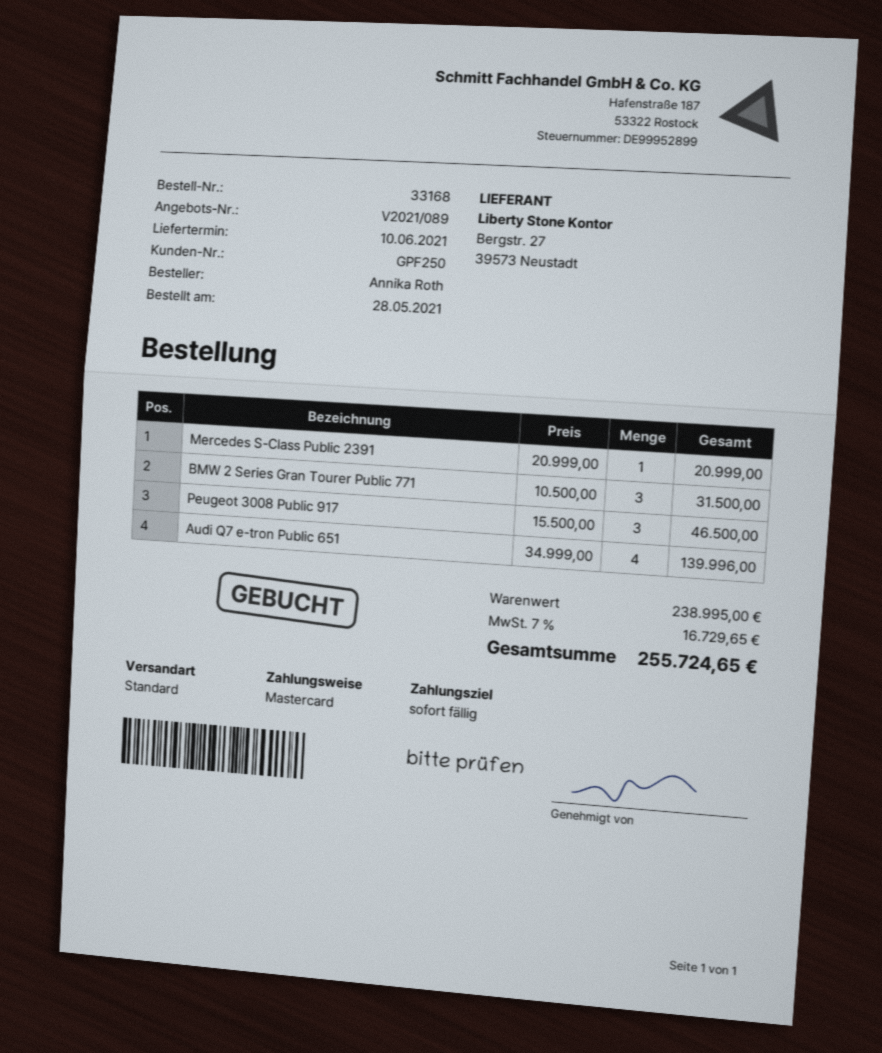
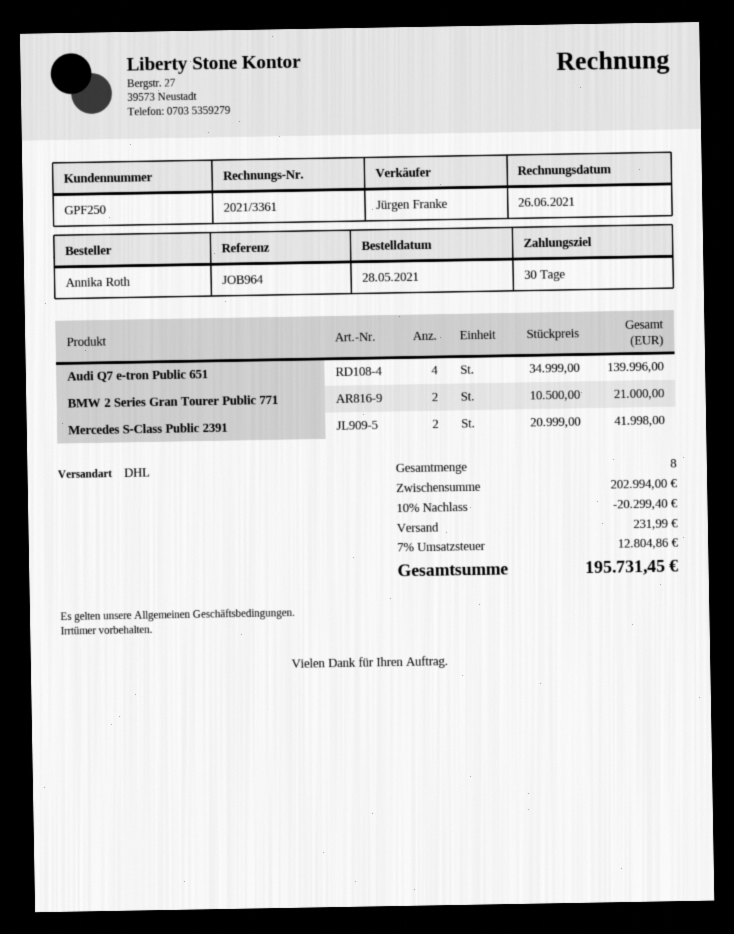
payment terms: on receipt -> 30 days
shipping method: standard -> DHL
Mercedes S-Class Public 2391: 1 x 20999.00 = 20999.00 -> 2 x 20999.00 = 41998.00
BMW 2 Series Gran Tourer Public 771: 3 x 10500.00 = 31500.00 -> 2 x 10500.00 = 21000.00
Peugeot 3008 Public 917: 3 x 15500.00 = 46500.00 -> none
subtotal: 238995.00 -> 202994.00
discount: none -> 10% = 20299.40
shipping: none -> 231.99
tax: 7% = 16729.65 -> 7% = 12804.86
total: 255724.65 -> 195731.45

